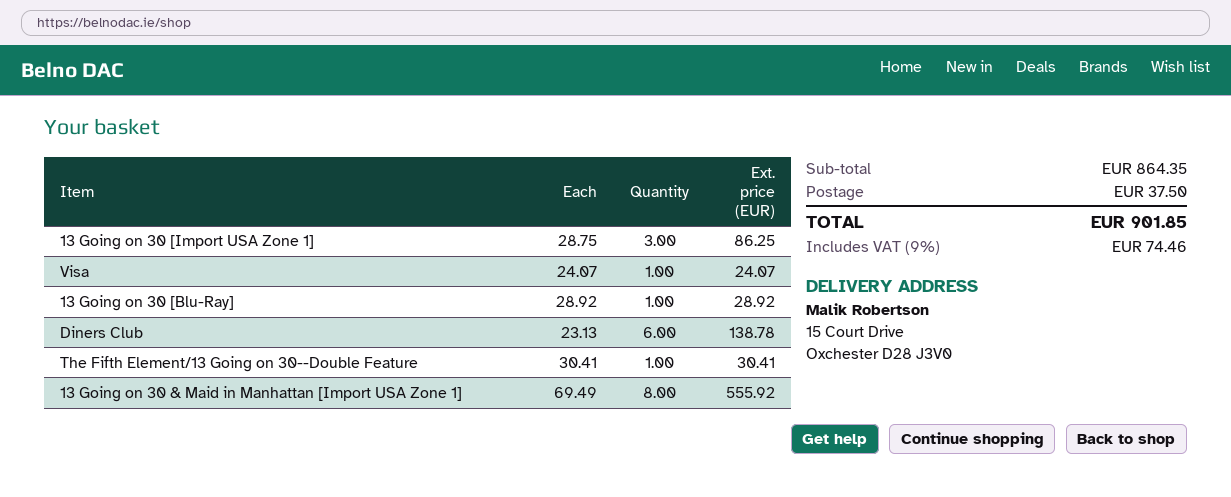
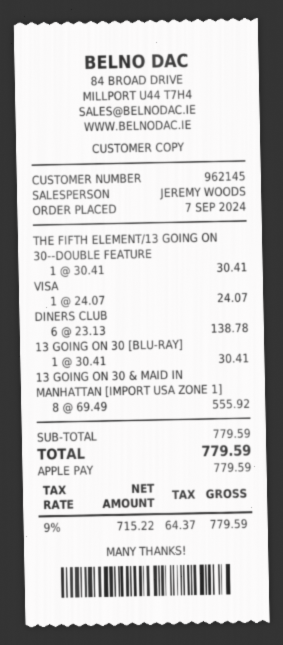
13 Going on 30 [Import USA Zone 1]: 3 x 28.75 = 86.25 -> none
13 Going on 30 [Blu-Ray]: 1 x 28.92 = 28.92 -> 1 x 30.41 = 30.41
subtotal: 864.35 -> 779.59
shipping: 37.50 -> none
tax: 9% = 74.46 -> 9% = 64.37
total: 901.85 -> 779.59

